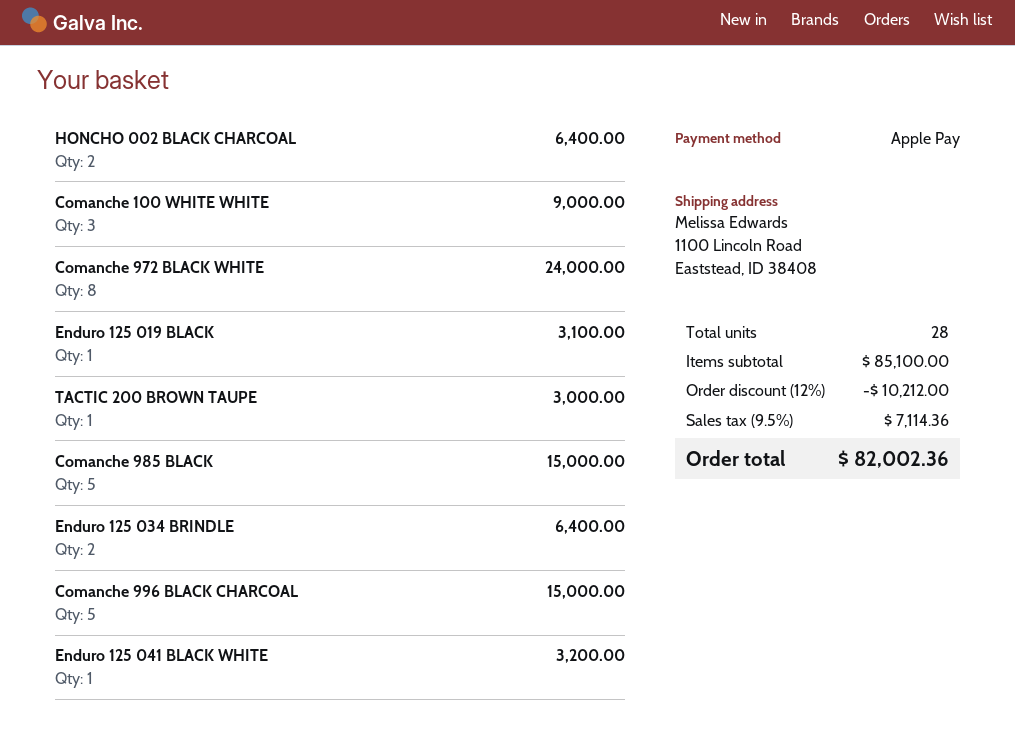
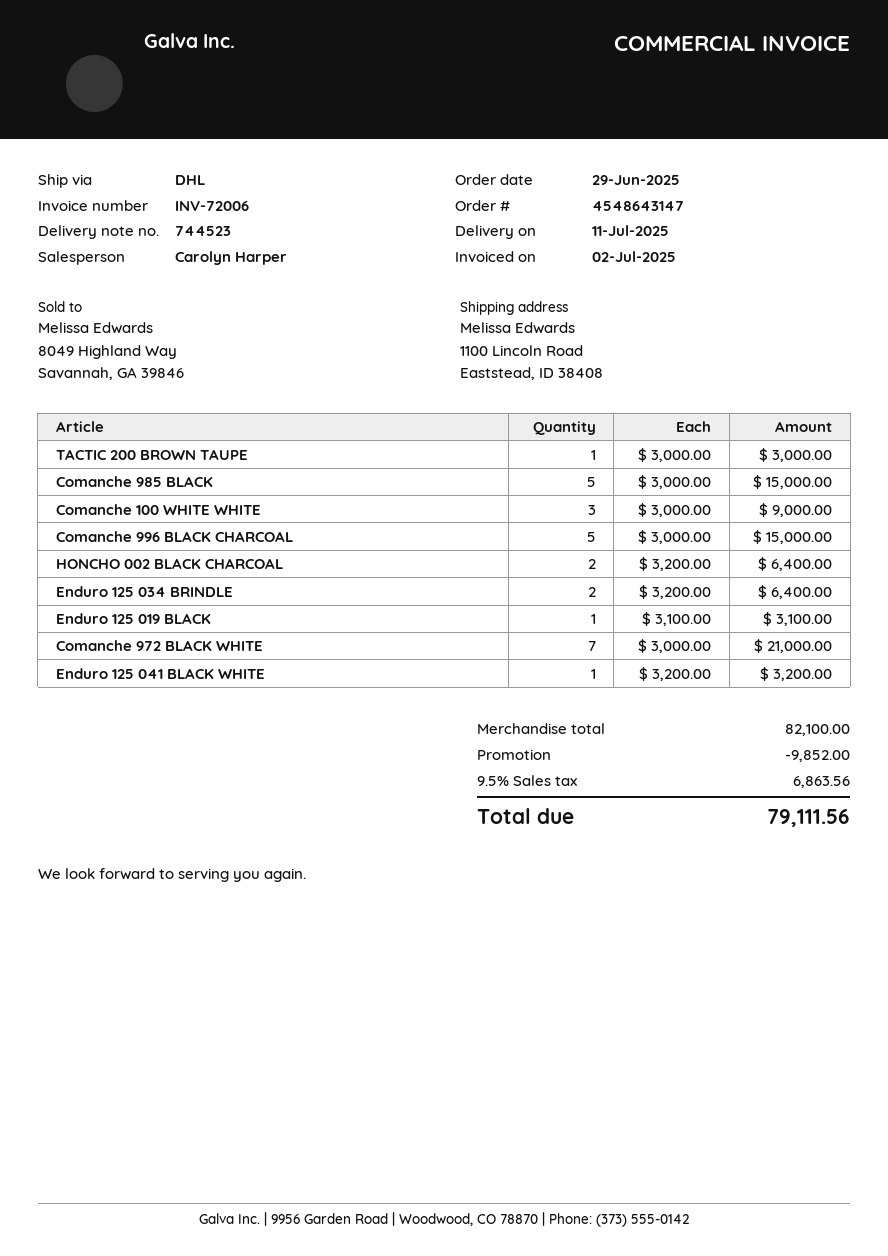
Comanche 972 BLACK WHITE: 8 for 24000.00 -> 7 for 21000.00
subtotal: 85100.00 -> 82100.00
discount: 10212.00 -> 9852.00
tax: 9.5% = 7114.36 -> 9.5% = 6863.56
total: 82002.36 -> 79111.56

